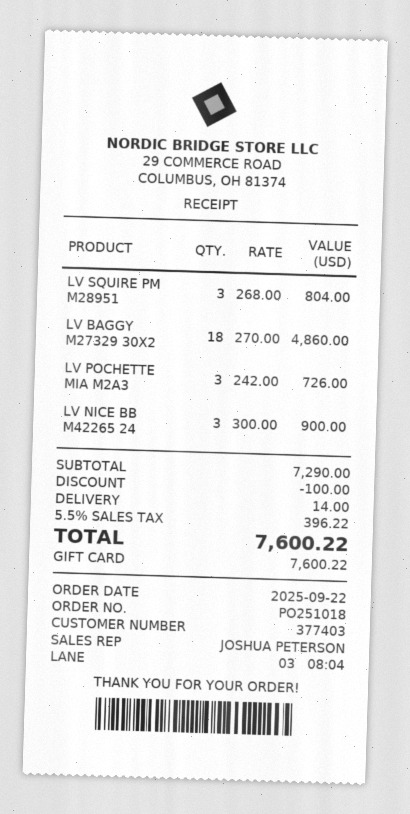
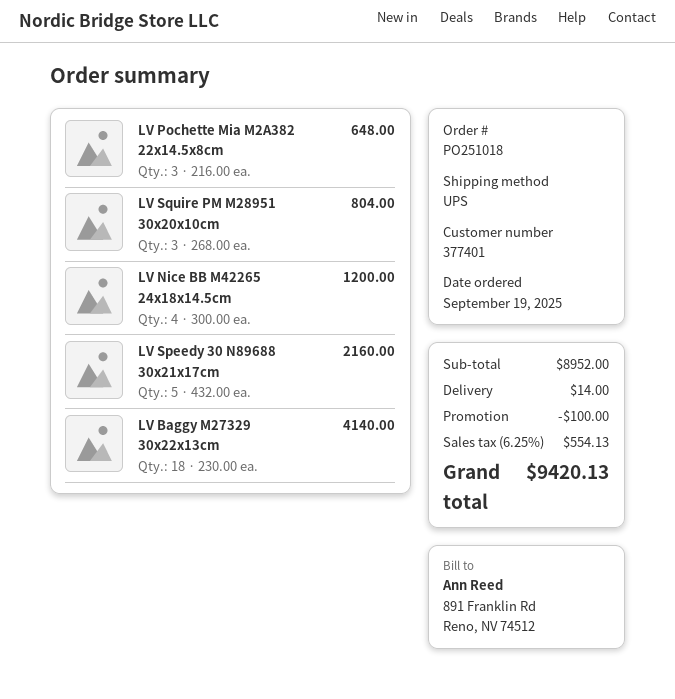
order date: 2025-09-22 -> 2025-09-19
customer number: 377403 -> 377401
LV BAGGY M27329 30X2: 18 x 270.00 = 4860.00 -> 18 x 230.00 = 4140.00
LV POCHETTE MIA M2A3: 3 x 242.00 = 726.00 -> 3 x 216.00 = 648.00
LV NICE BB M42265 24: 3 x 300.00 = 900.00 -> 4 x 300.00 = 1200.00
LV Speedy 30 N89688 30x21x17cm: none -> 5 x 432.00 = 2160.00
subtotal: 7290.00 -> 8952.00
tax: 5.5% = 396.22 -> 6.25% = 554.13
total: 7600.22 -> 9420.13

